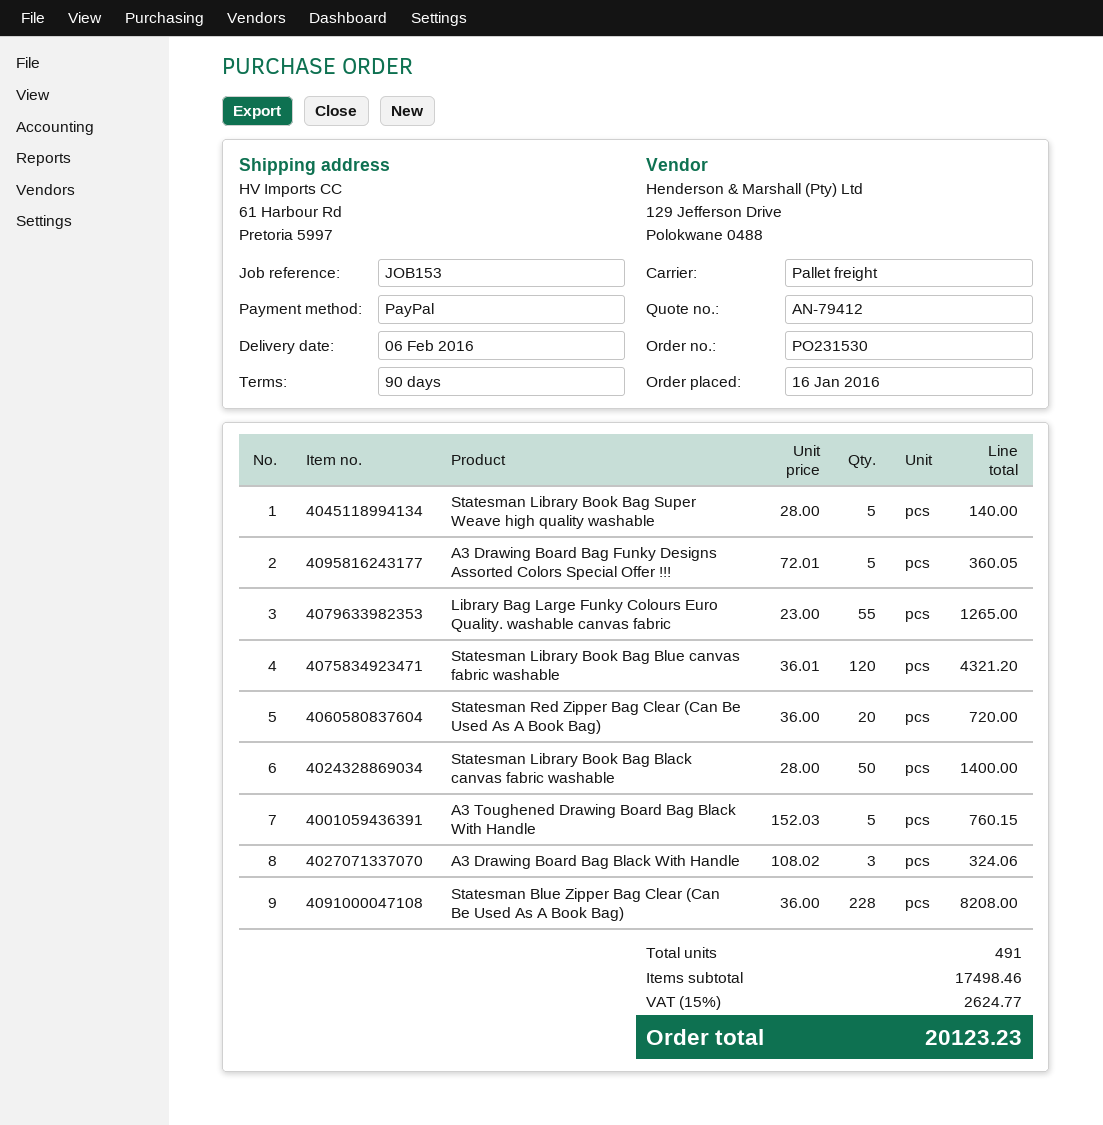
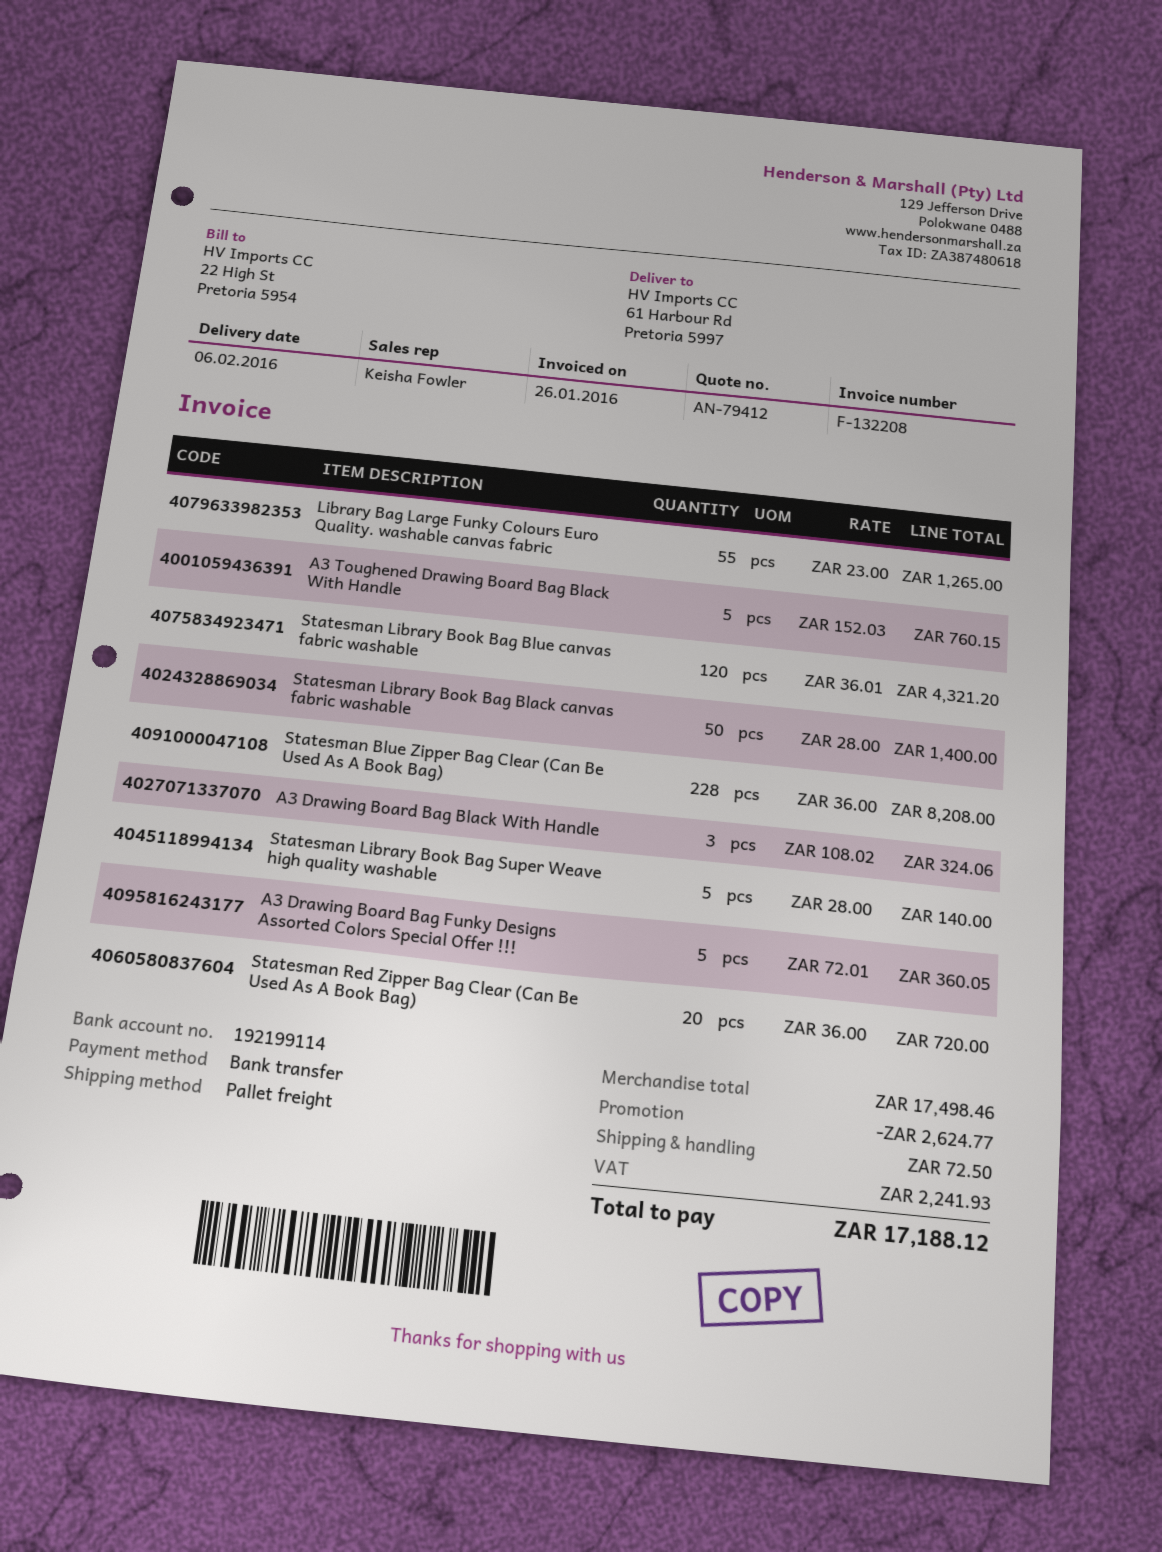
payment method: PayPal -> bank transfer
discount: none -> 2624.77
shipping: none -> 72.50
tax: 2624.77 -> 2241.93
total: 20123.23 -> 17188.12

